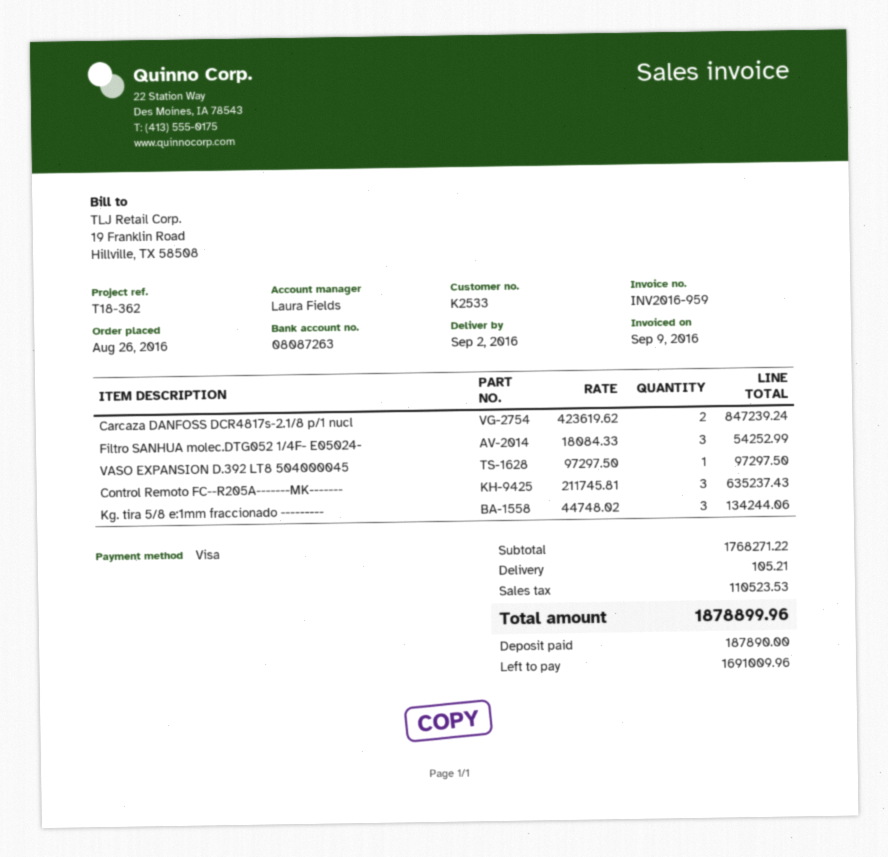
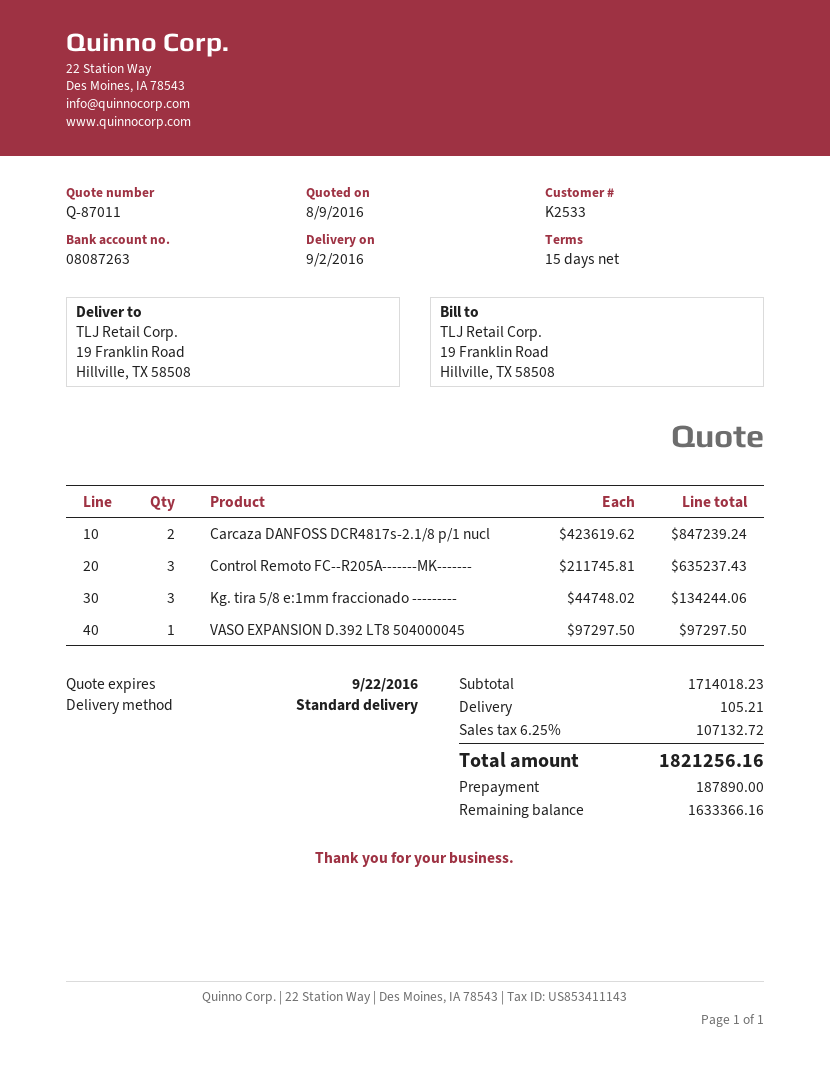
Filtro SANHUA molec.DTG052 1/4F- E05024-: 3 x 18084.33 = 54252.99 -> none
subtotal: 1768271.22 -> 1714018.23
tax: 110523.53 -> 107132.72
total: 1878899.96 -> 1821256.16
balance: 1691009.96 -> 1633366.16

